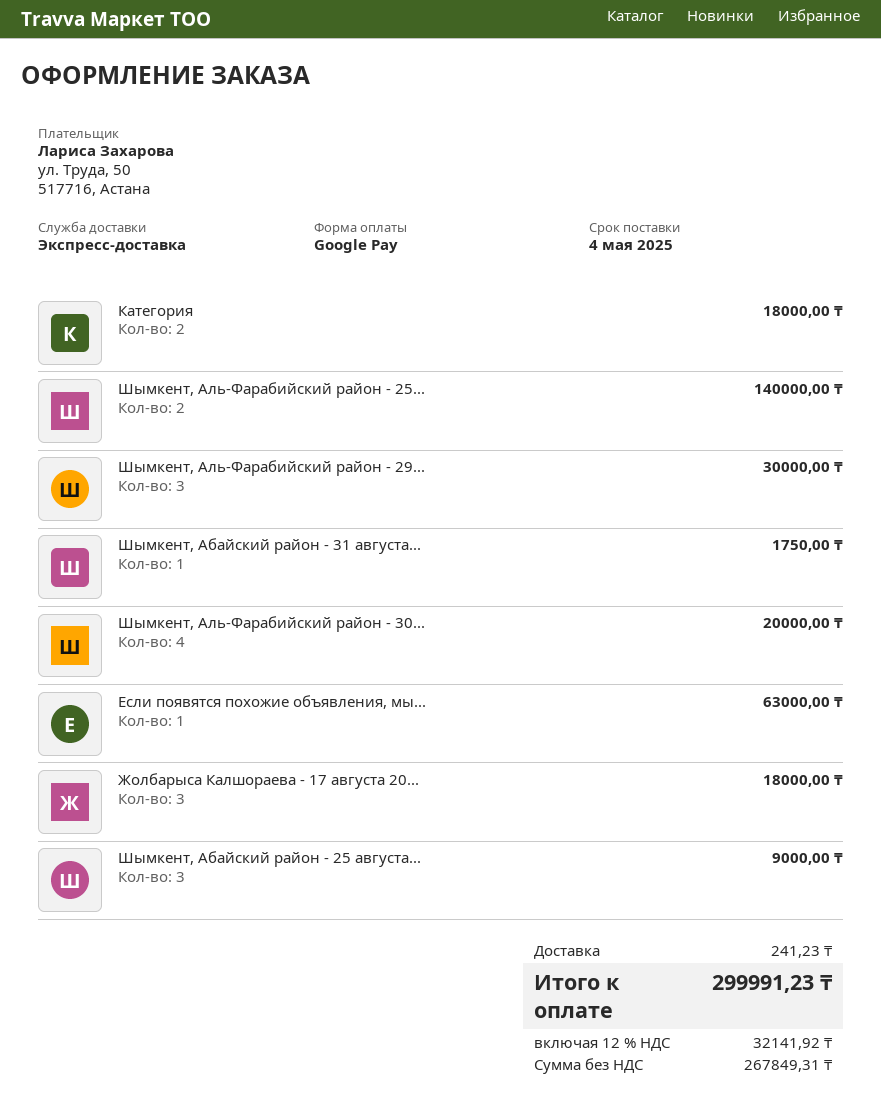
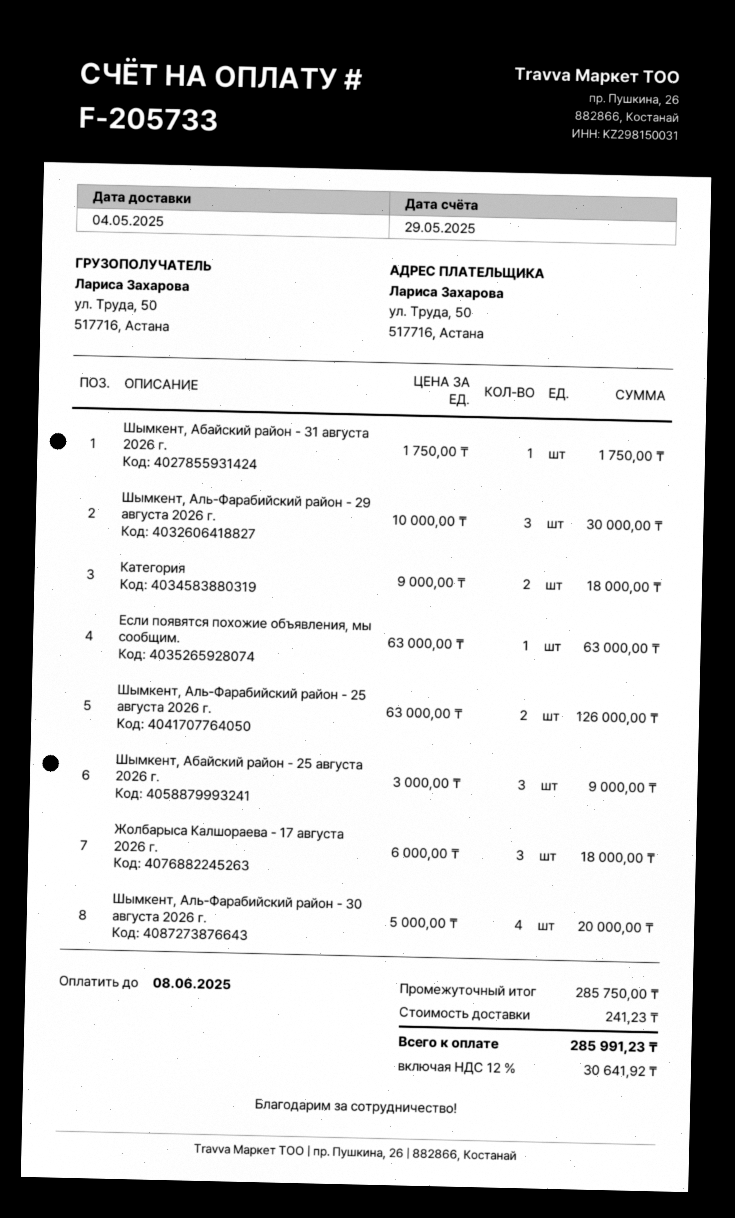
Шымкент, Аль-Фарабийский район - 25...: 2 for 140000.00 -> 2 for 126000.00
tax: 12% = 32141.92 -> 12% = 30641.92
total: 299991.23 -> 285991.23

